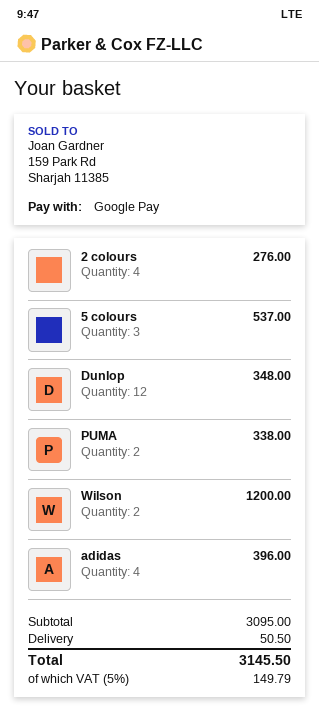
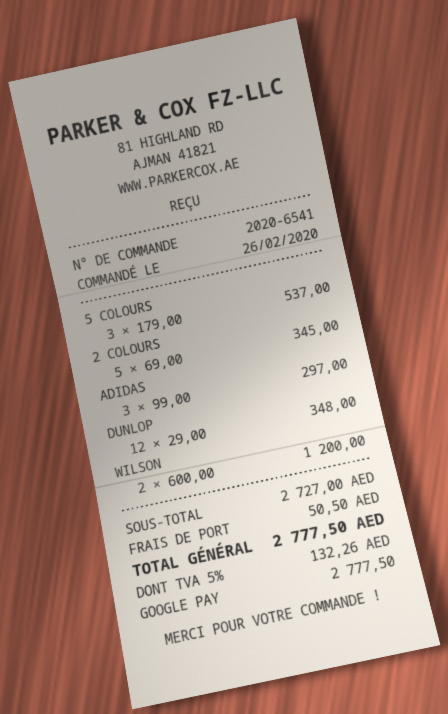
2 colours: 4 for 276.00 -> 5 for 345.00
PUMA: 2 for 338.00 -> none
adidas: 4 for 396.00 -> 3 for 297.00
subtotal: 3095.00 -> 2727.00
tax: 5% = 149.79 -> 5% = 132.26
total: 3145.50 -> 2777.50

